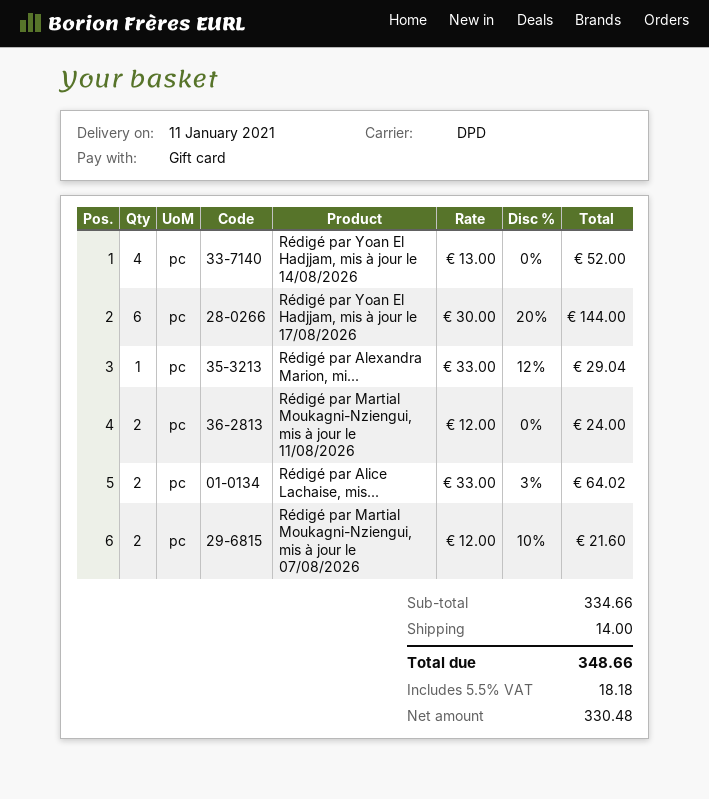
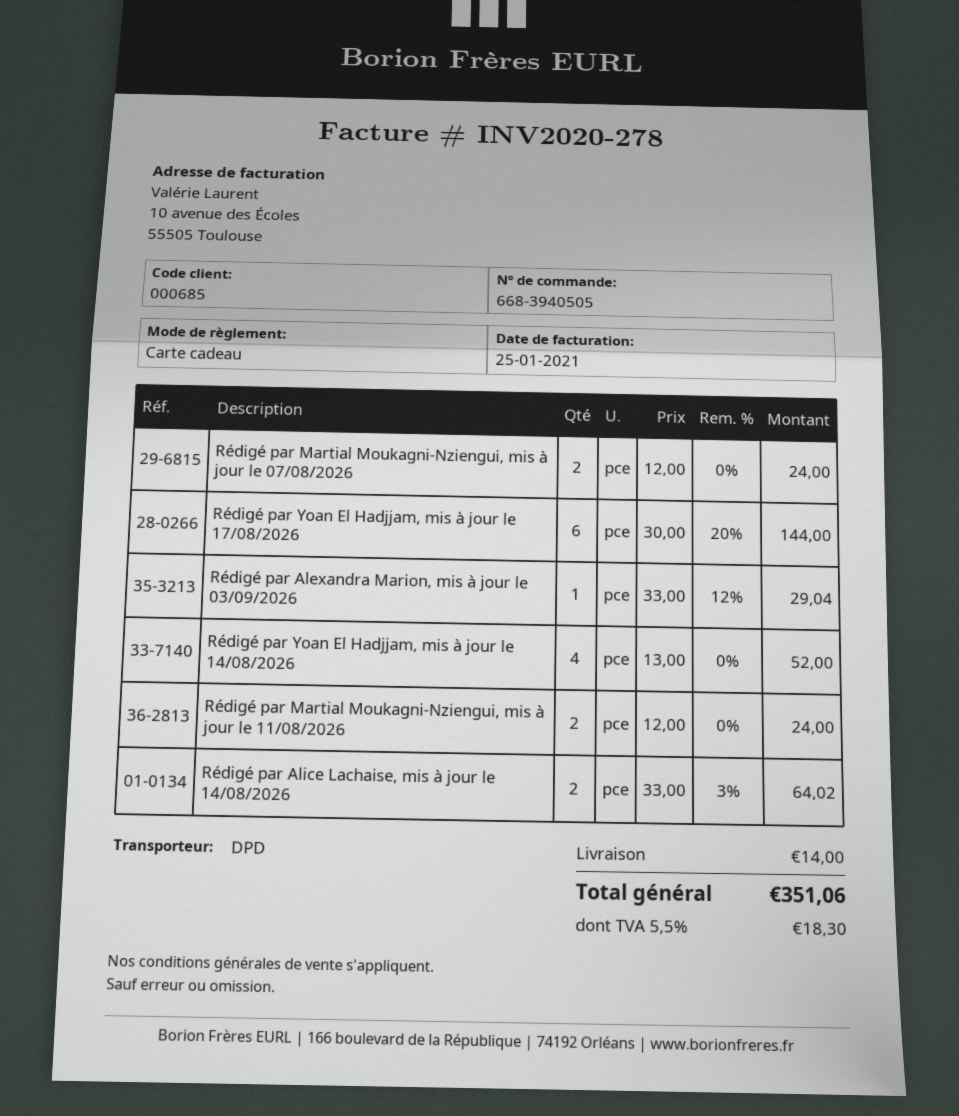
Rédigé par Martial Moukagni-Nziengui, mis à jour le 07/08/2026: 2 x 12.00 - 10% = 21.60 -> 2 x 12.00 = 24.00
tax: 5.5% = 18.18 -> 5.5% = 18.30
total: 348.66 -> 351.06

